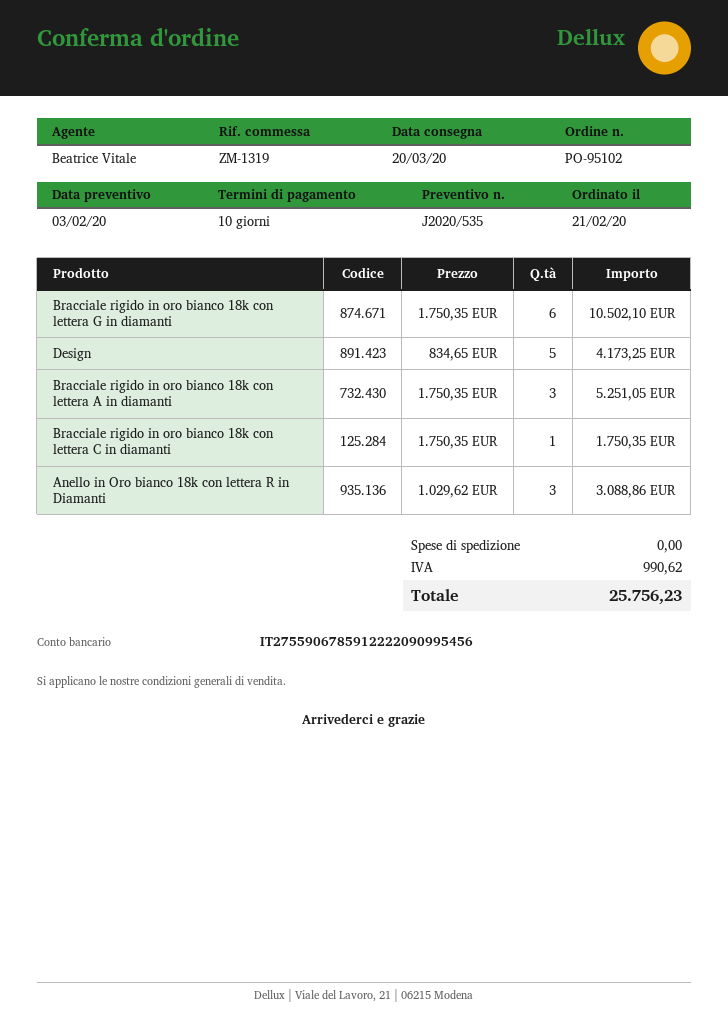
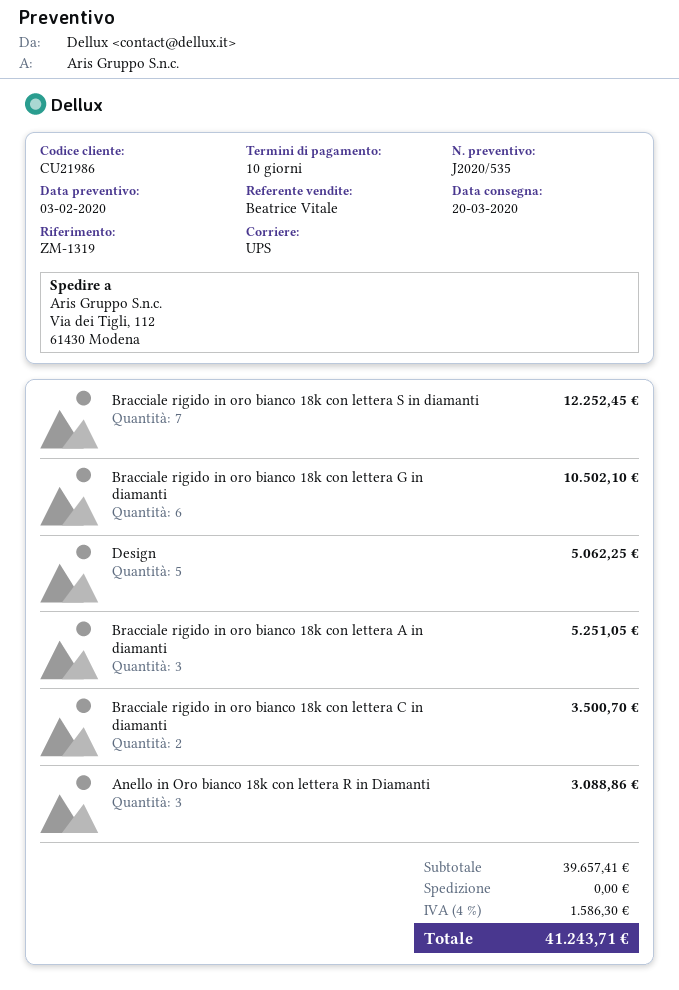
Design: 5 for 4173.25 -> 5 for 5062.25
Bracciale rigido in oro bianco 18k con lettera C in diamanti: 1 for 1750.35 -> 2 for 3500.70
Bracciale rigido in oro bianco 18k con lettera S in diamanti: none -> 7 for 12252.45
tax: 990.62 -> 1586.30
total: 25756.23 -> 41243.71

